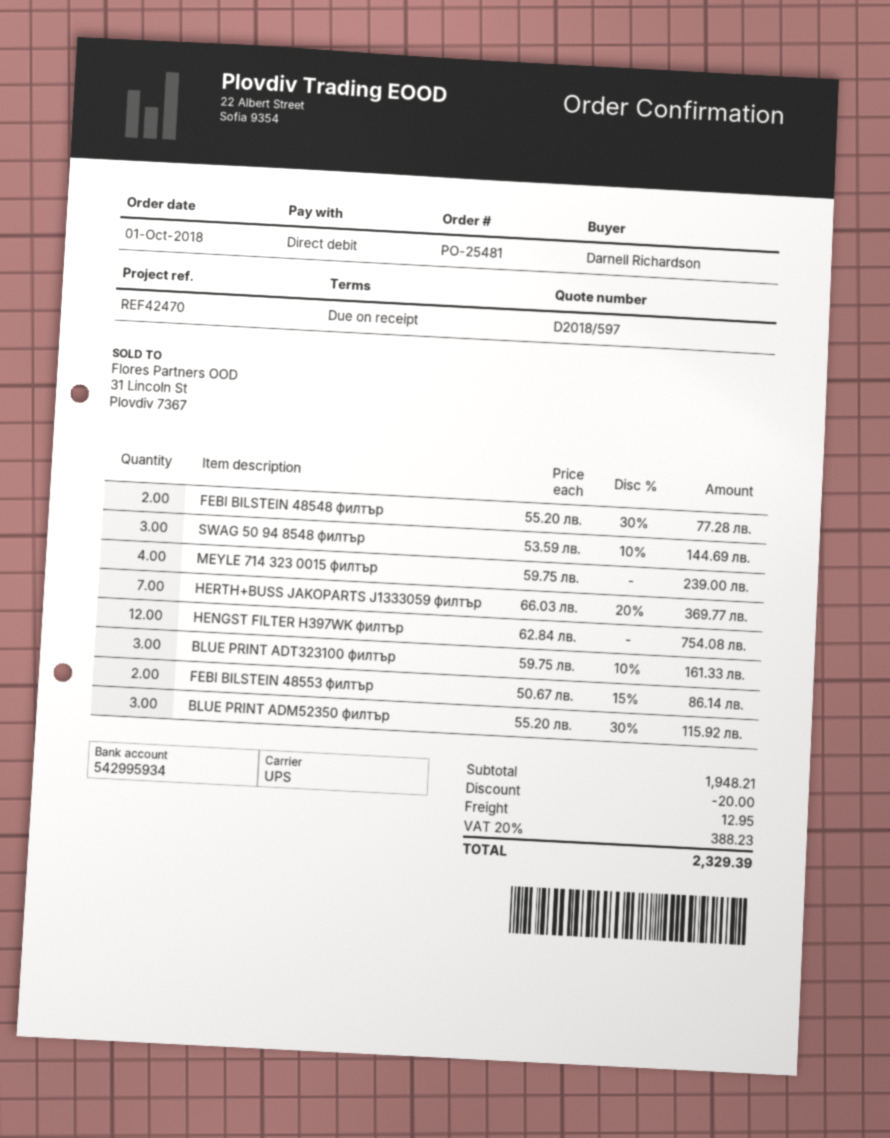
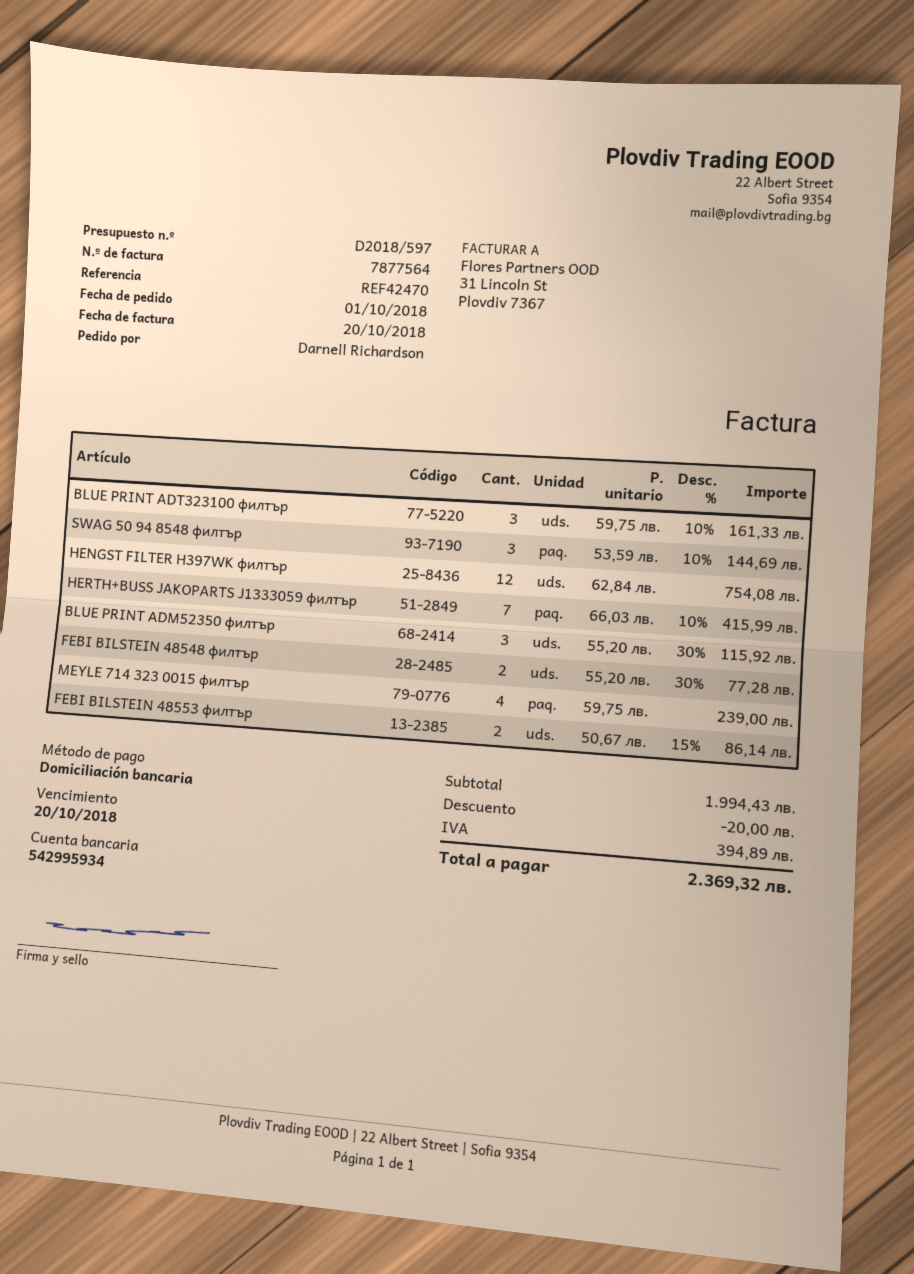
HERTH+BUSS JAKOPARTS J1333059 филтър: 7 x 66.03 - 20% = 369.77 -> 7 x 66.03 - 10% = 415.99
subtotal: 1948.21 -> 1994.43
shipping: 12.95 -> none
tax: 388.23 -> 394.89
total: 2329.39 -> 2369.32

